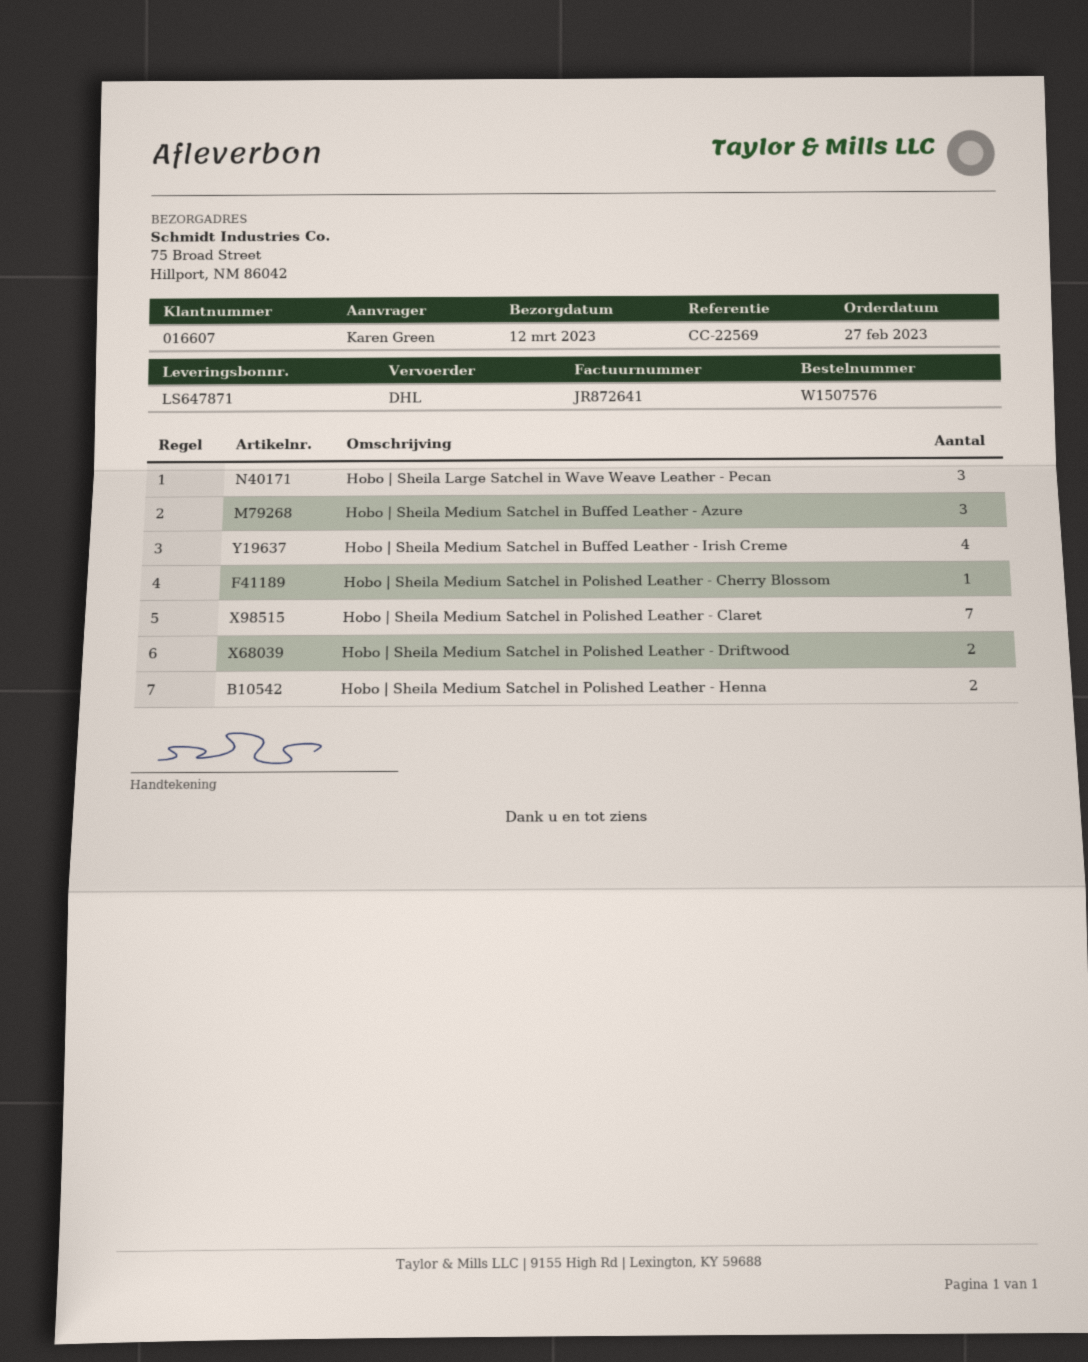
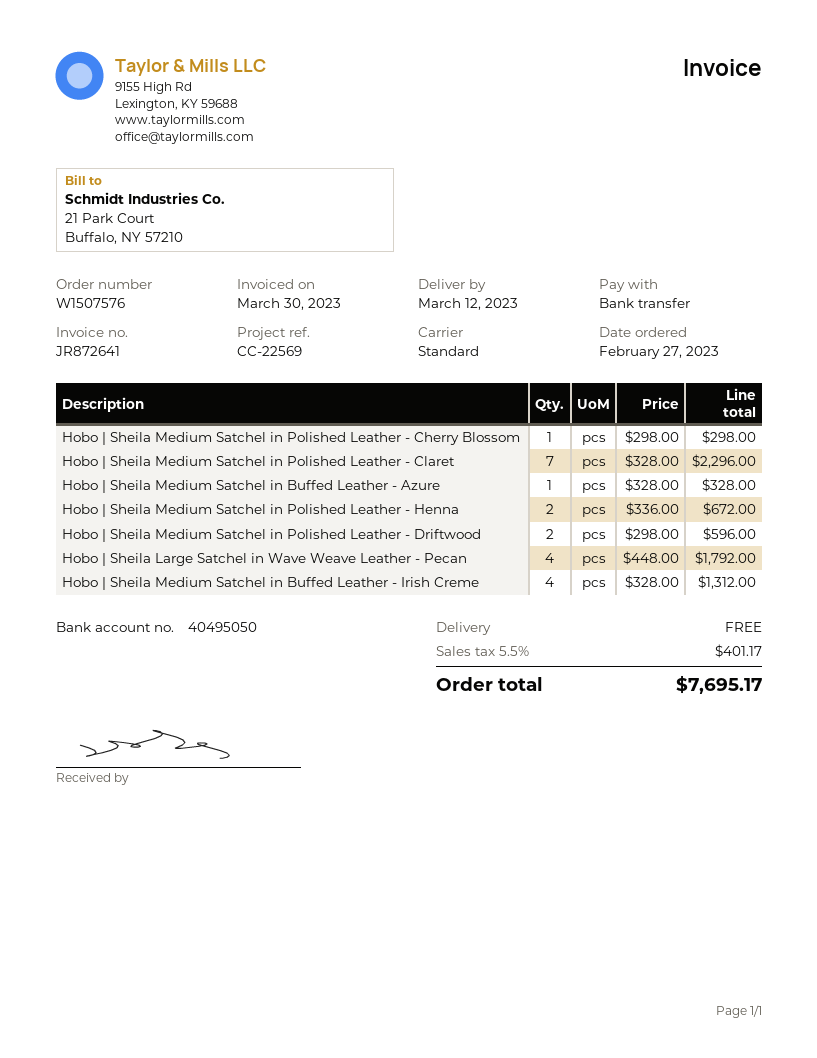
shipping method: DHL -> standard
Hobo | Sheila Large Satchel in Wave Weave Leather - Pecan: 3 -> 4
Hobo | Sheila Medium Satchel in Buffed Leather - Azure: 3 -> 1

